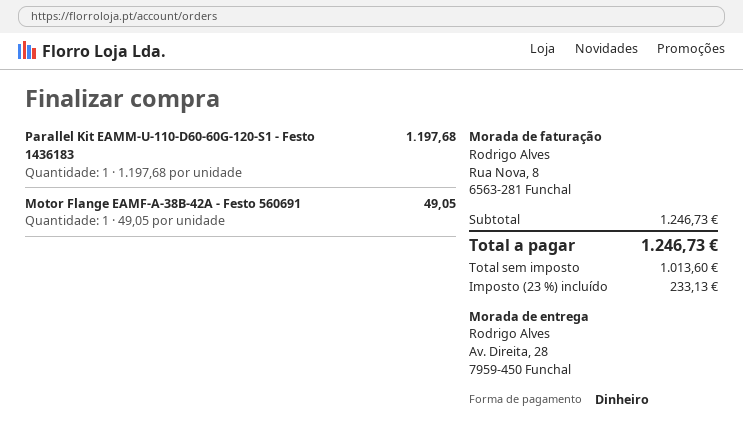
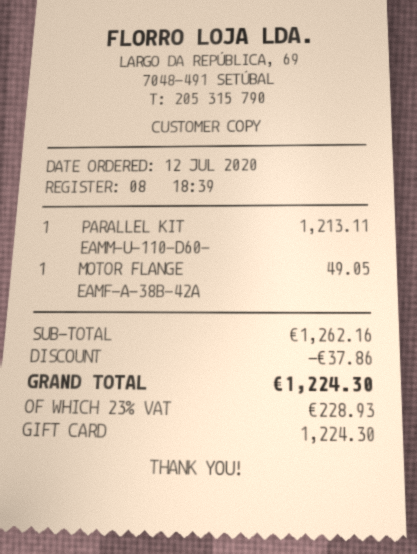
payment method: cash -> gift card
Parallel Kit EAMM-U-110-D60-60G-120-S1 - Festo 1436183: 1 for 1197.68 -> 1 for 1213.11
subtotal: 1246.73 -> 1262.16
discount: none -> 37.86
tax: 23% = 233.13 -> 23% = 228.93
total: 1246.73 -> 1224.30

